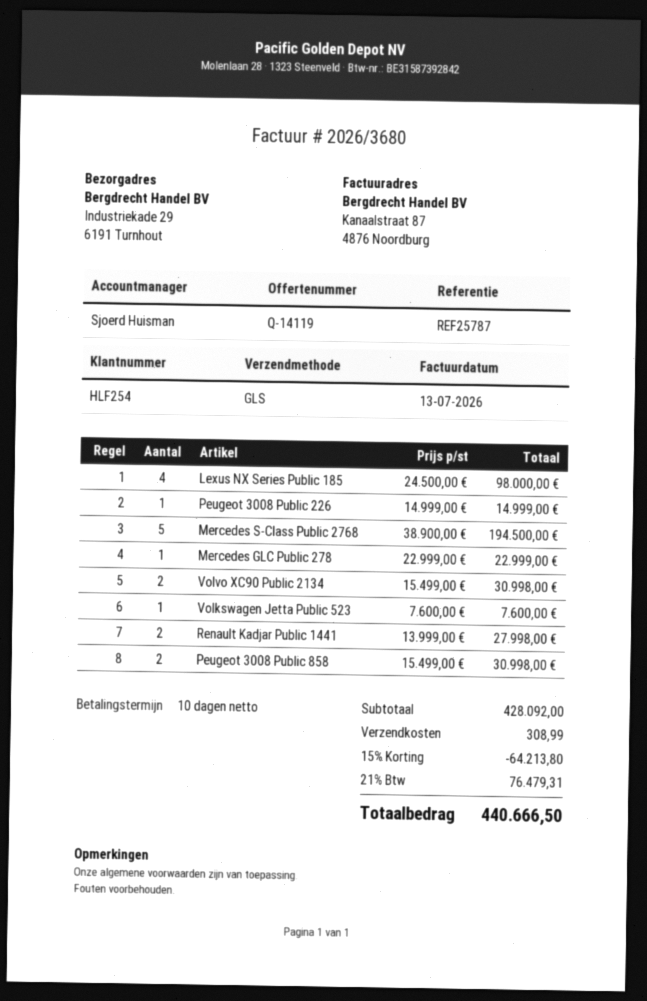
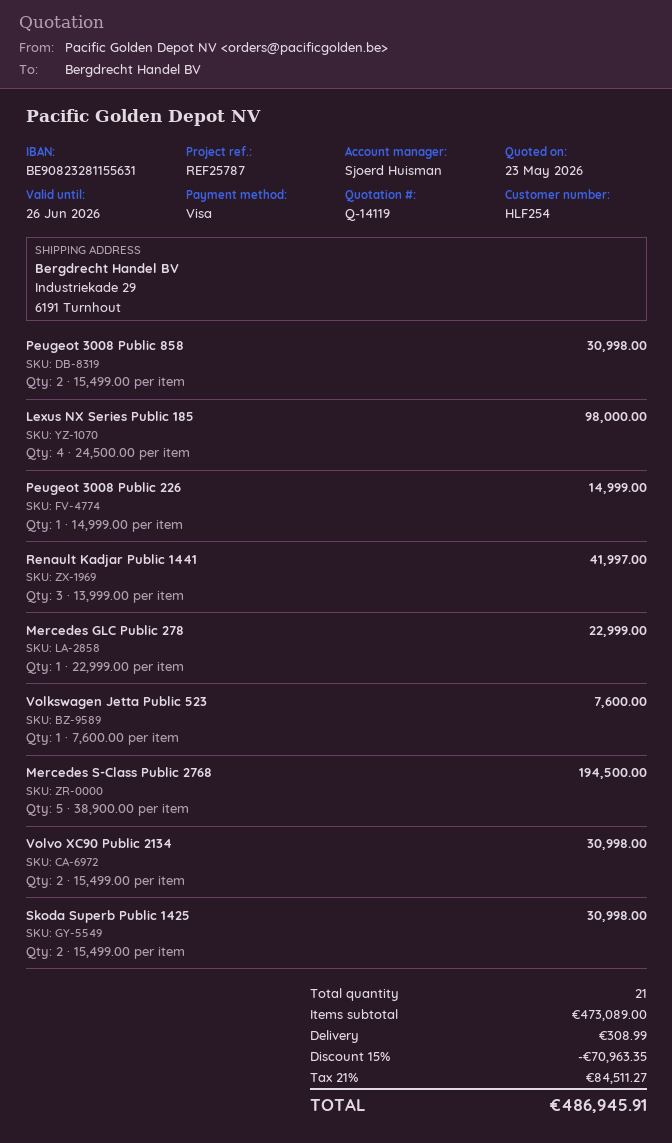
Renault Kadjar Public 1441: 2 x 13999.00 = 27998.00 -> 3 x 13999.00 = 41997.00
Skoda Superb Public 1425: none -> 2 x 15499.00 = 30998.00
subtotal: 428092.00 -> 473089.00
discount: 15% = 64213.80 -> 15% = 70963.35
tax: 21% = 76479.31 -> 21% = 84511.27
total: 440666.50 -> 486945.91

